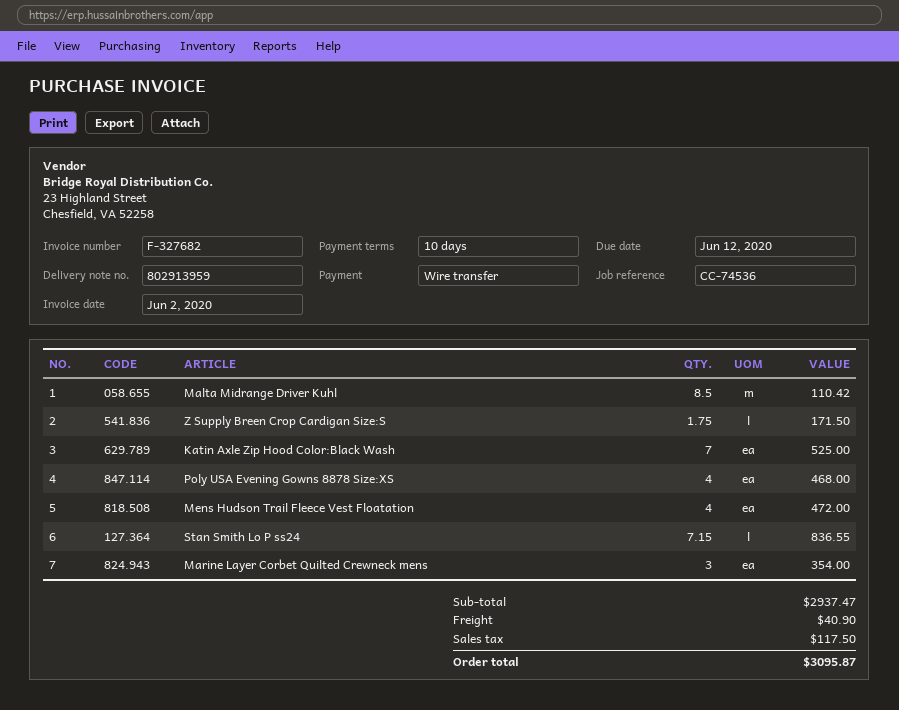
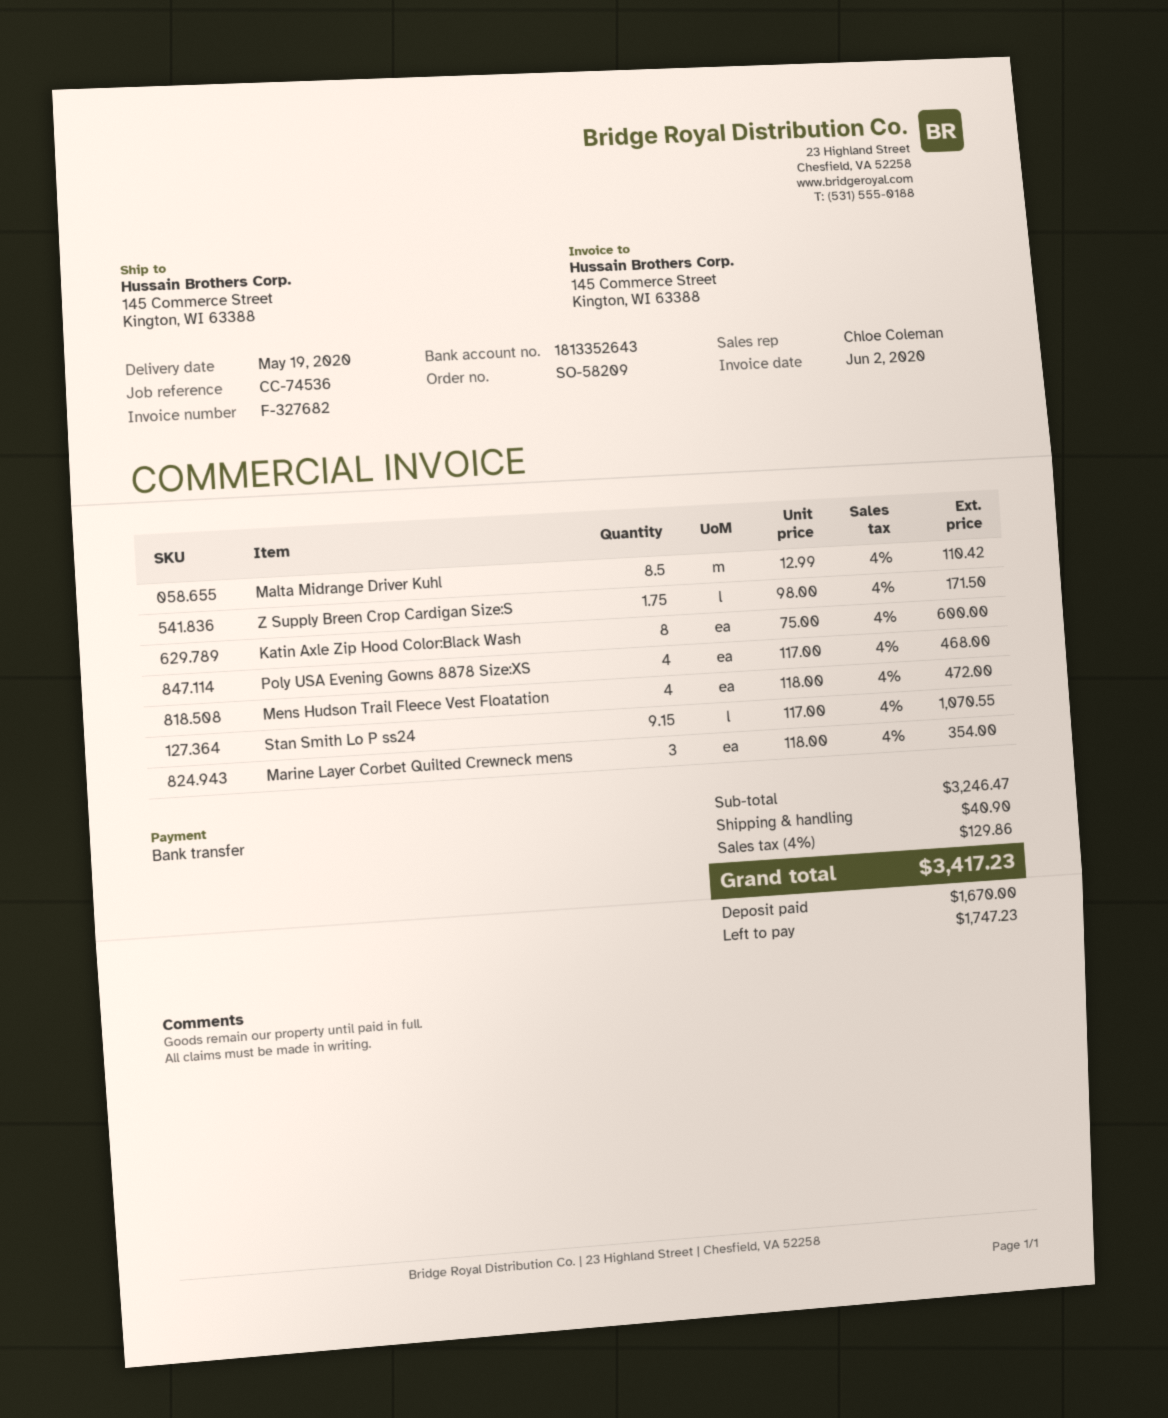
Katin Axle Zip Hood Color:Black Wash: 7 for 525.00 -> 8 for 600.00
Stan Smith Lo P ss24: 7.15 for 836.55 -> 9.15 for 1070.55
subtotal: 2937.47 -> 3246.47
tax: 117.50 -> 129.86
total: 3095.87 -> 3417.23

